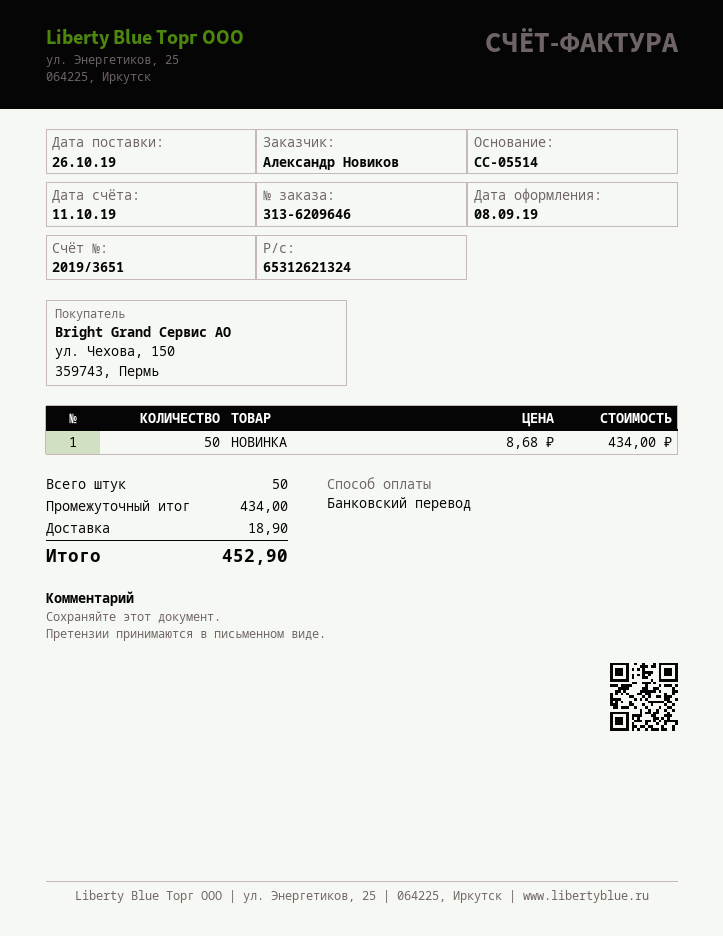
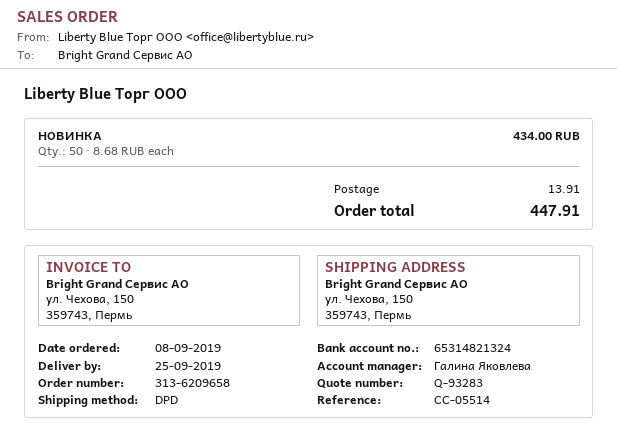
order number: 313-6209646 -> 313-6209658
delivery date: 2019-10-26 -> 2019-09-25
bank account: 65312621324 -> 65314821324
shipping: 18.90 -> 13.91
total: 452.90 -> 447.91

